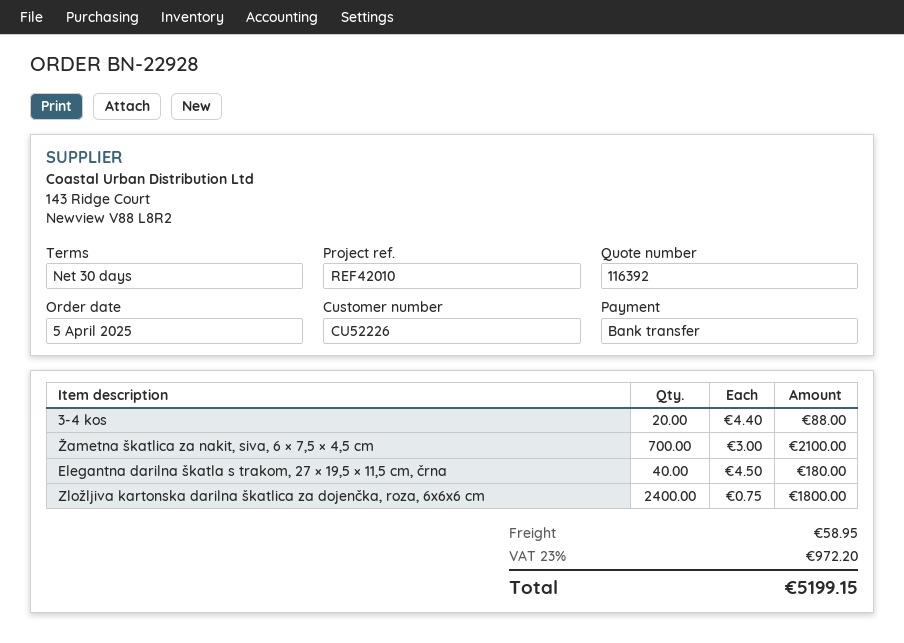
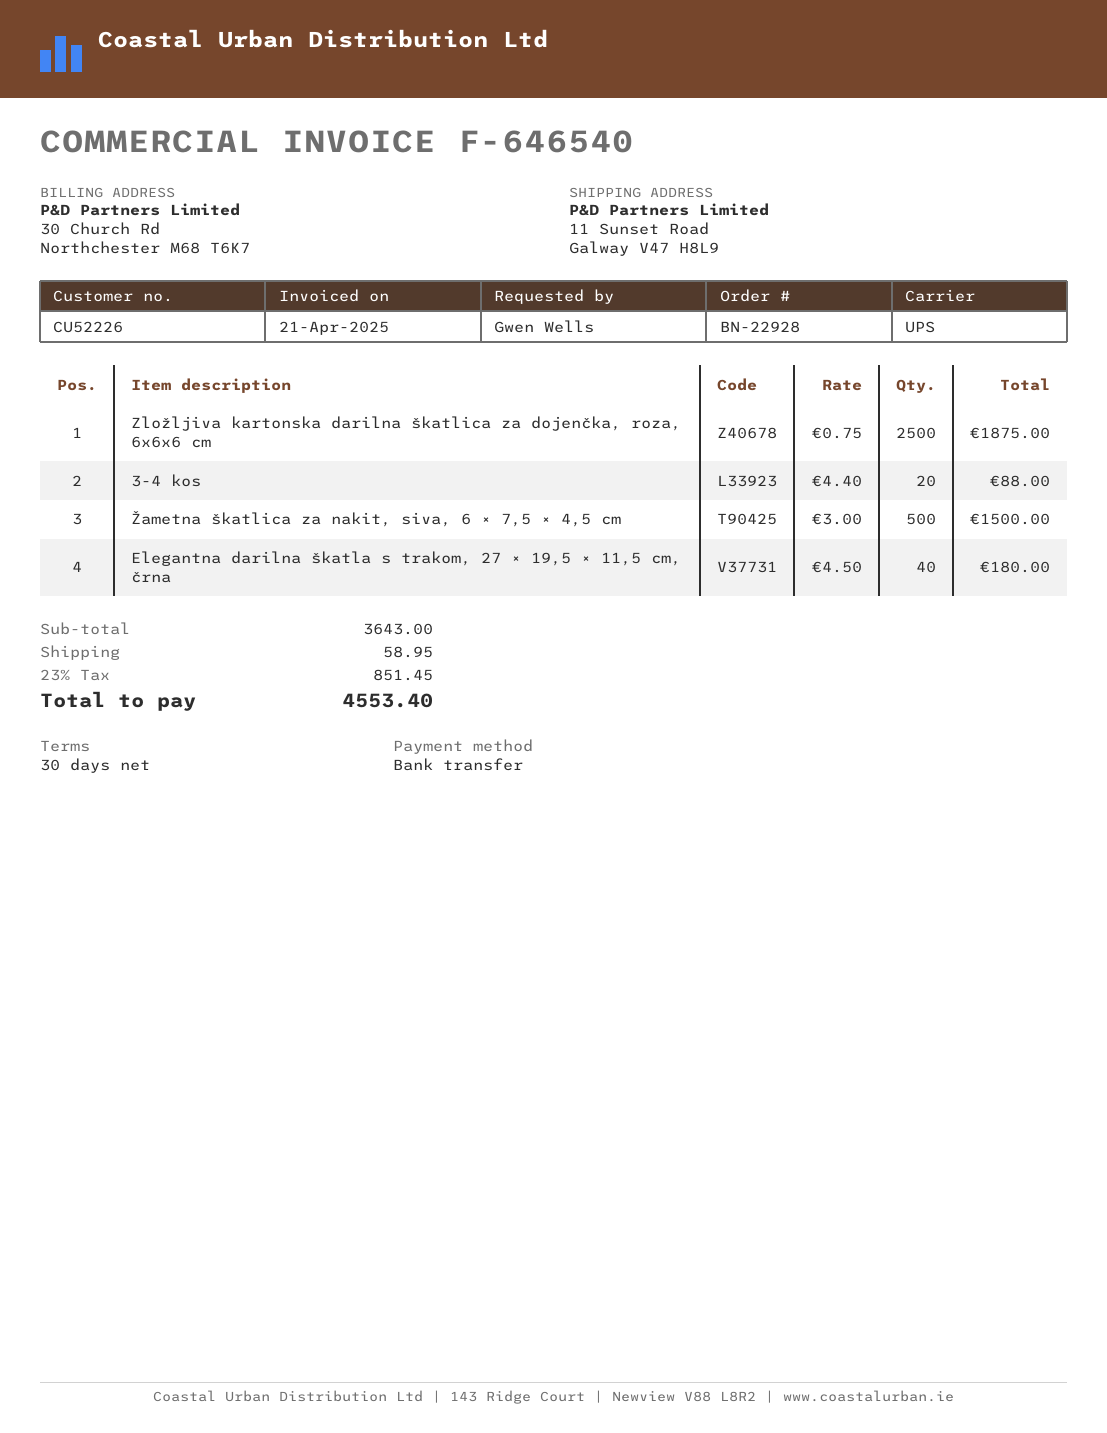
Žametna škatlica za nakit, siva, 6 × 7,5 × 4,5 cm: 700 x 3.00 = 2100.00 -> 500 x 3.00 = 1500.00
Zložljiva kartonska darilna škatlica za dojenčka, roza, 6x6x6 cm: 2400 x 0.75 = 1800.00 -> 2500 x 0.75 = 1875.00
tax: 23% = 972.20 -> 23% = 851.45
total: 5199.15 -> 4553.40

